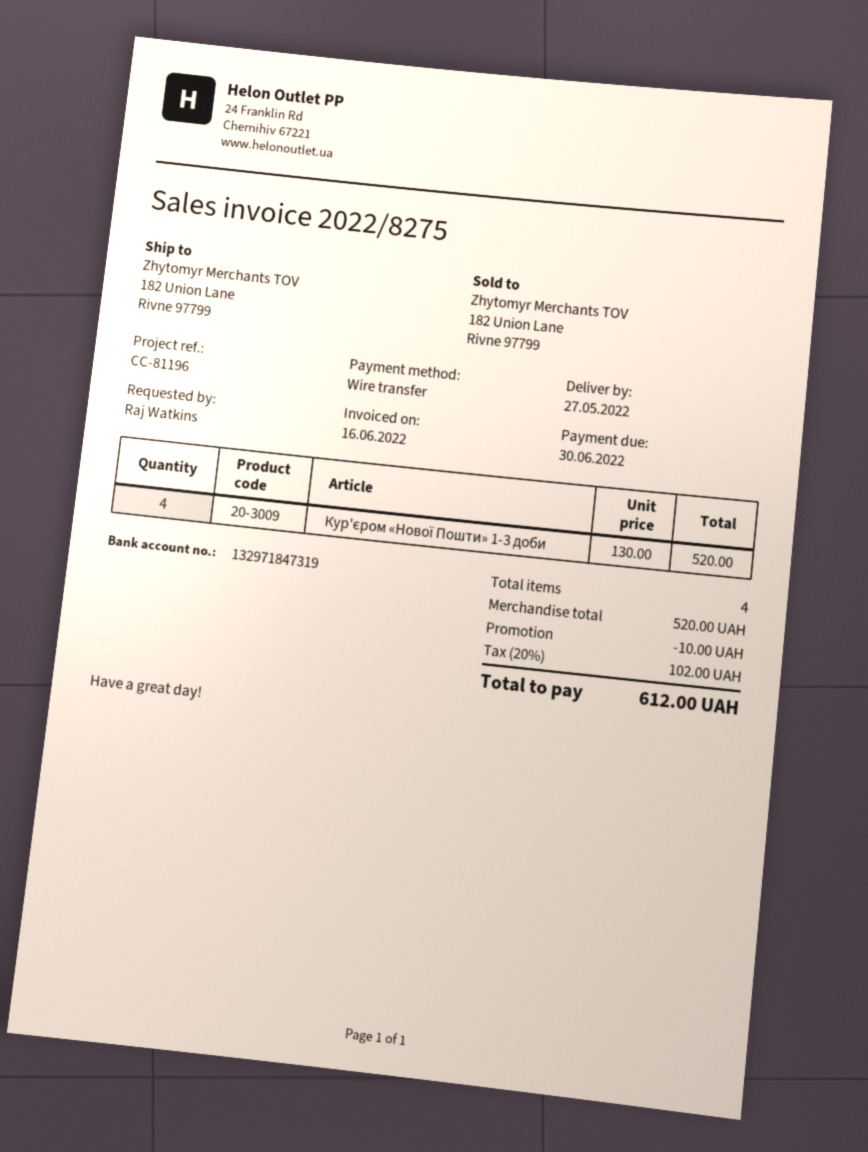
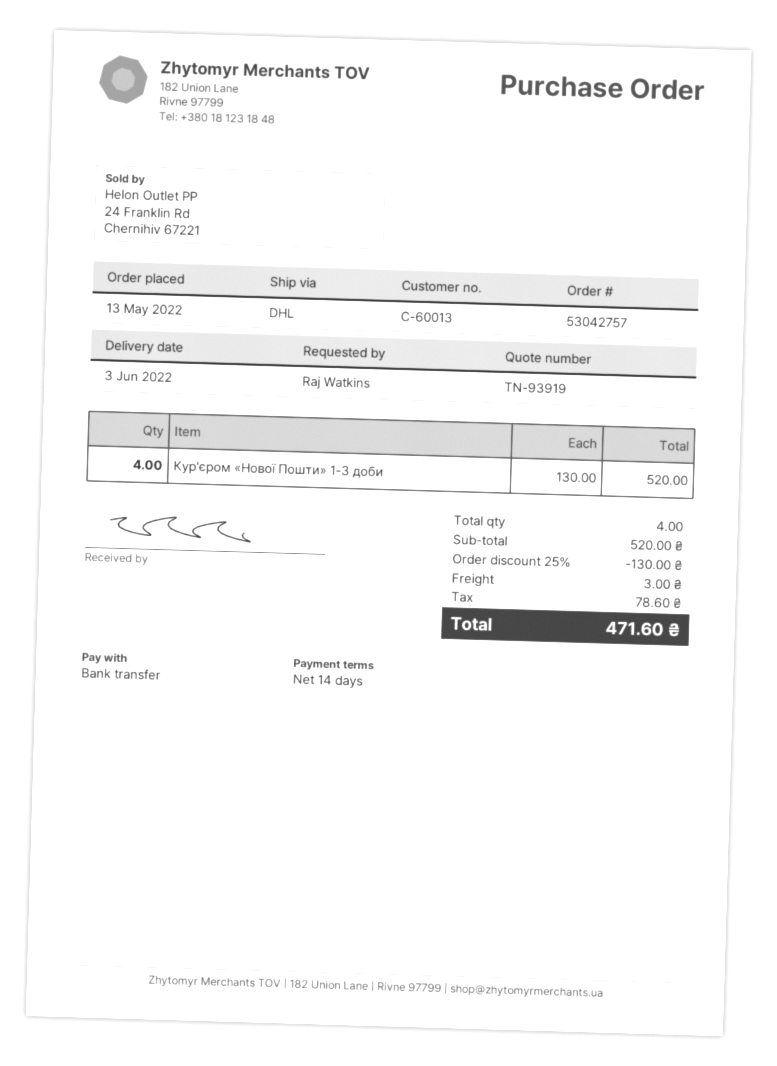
delivery date: 2022-05-27 -> 2022-06-03
discount: 10.00 -> 130.00
shipping: none -> 3.00
tax: 102.00 -> 78.60
total: 612.00 -> 471.60

